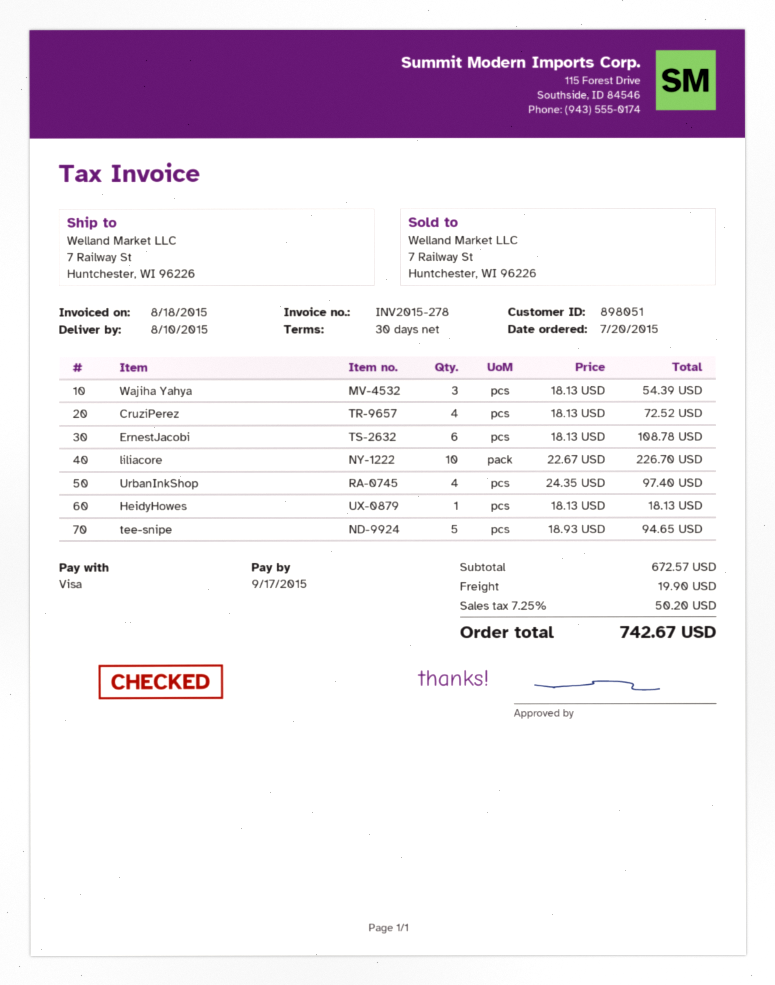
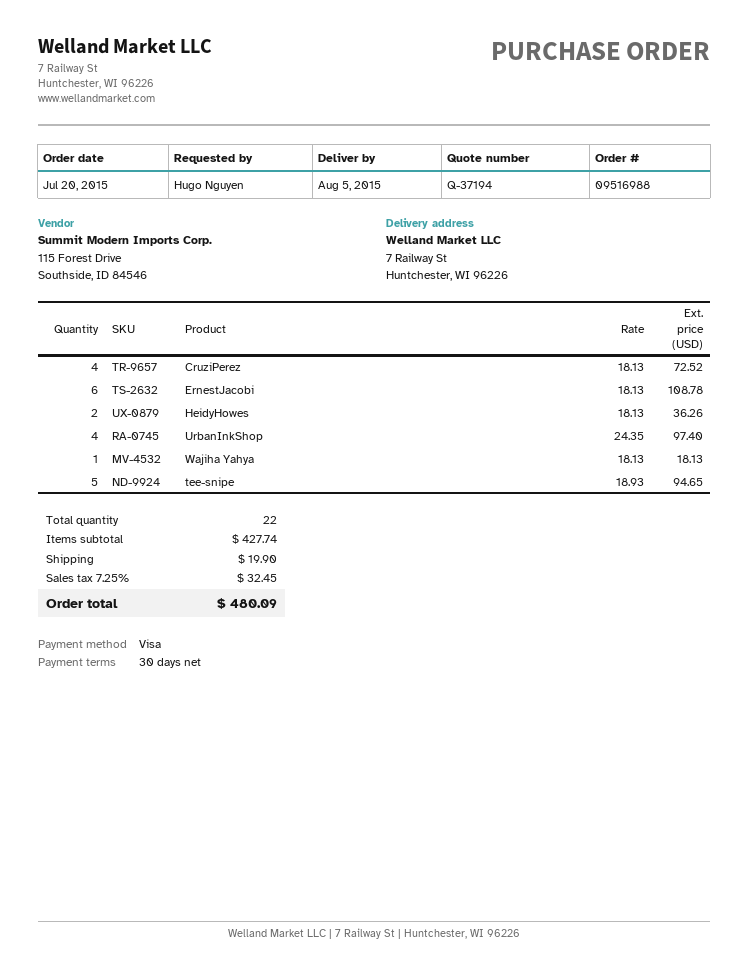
delivery date: 2015-08-10 -> 2015-08-05
Wajiha Yahya: 3 x 18.13 = 54.39 -> 1 x 18.13 = 18.13
liliacore: 10 x 22.67 = 226.70 -> none
HeidyHowes: 1 x 18.13 = 18.13 -> 2 x 18.13 = 36.26
subtotal: 672.57 -> 427.74
tax: 7.25% = 50.20 -> 7.25% = 32.45
total: 742.67 -> 480.09

